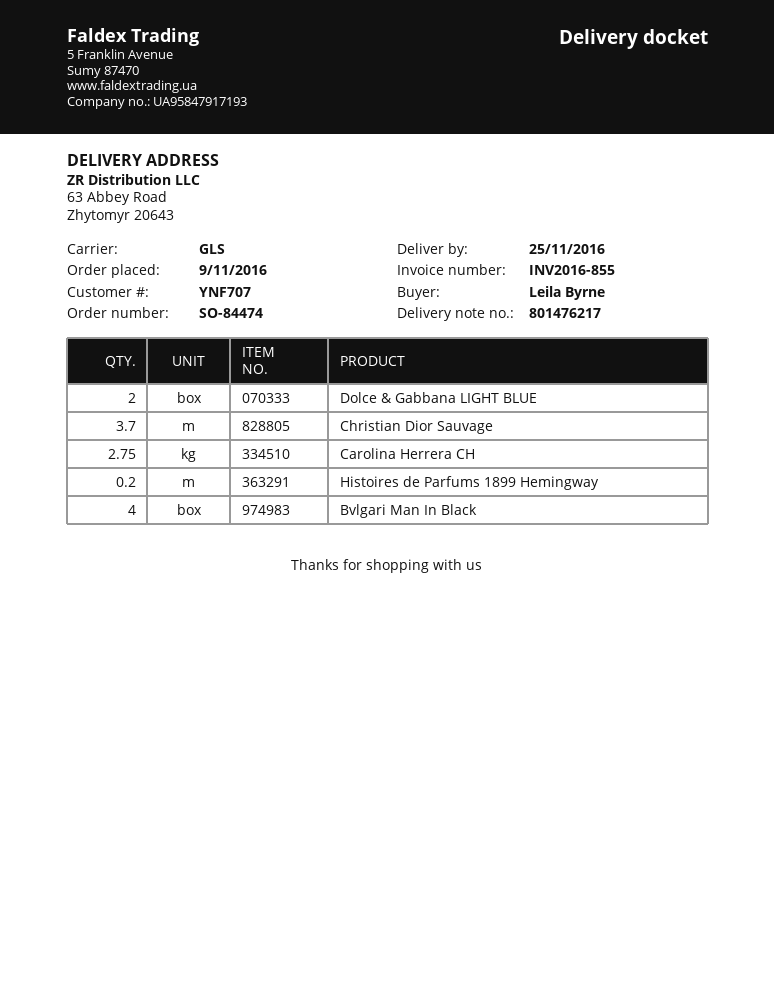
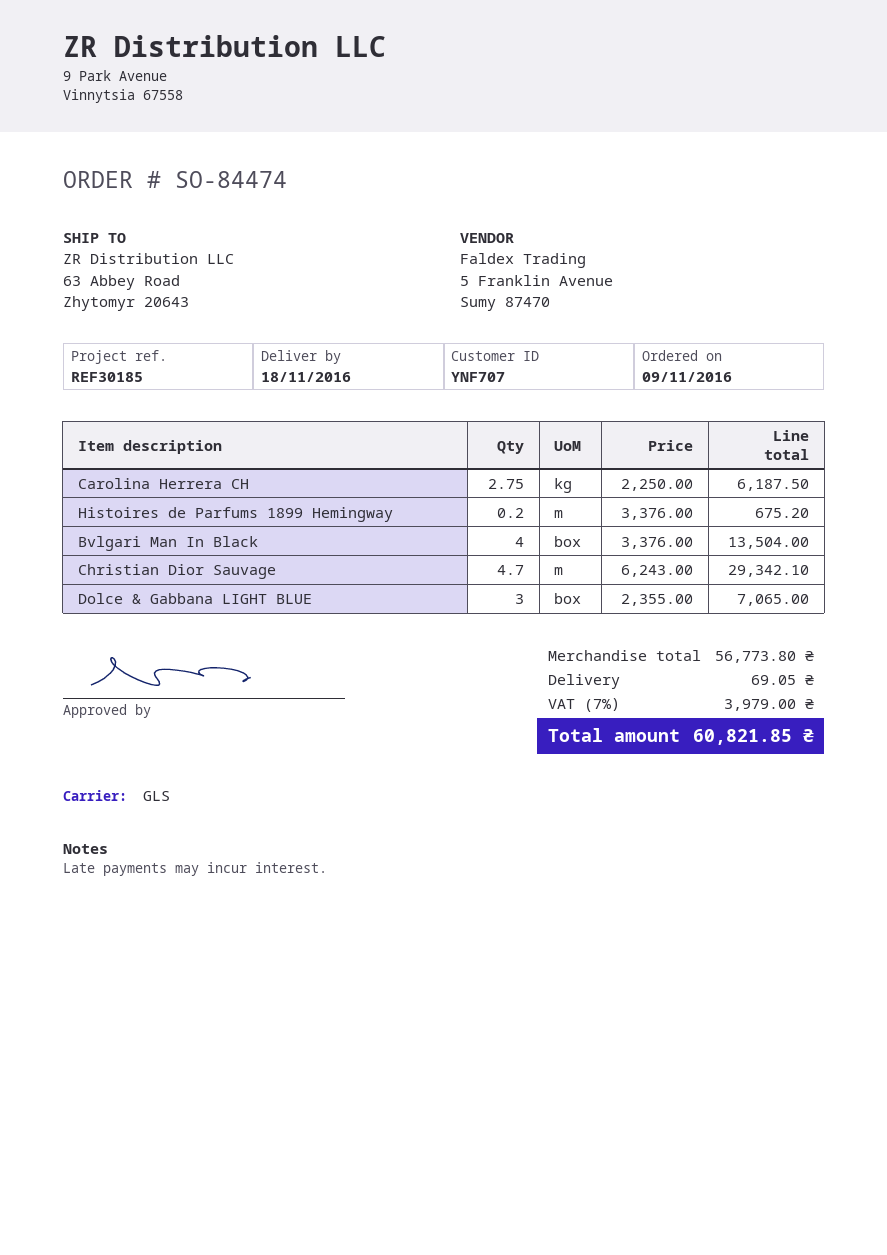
delivery date: 2016-11-25 -> 2016-11-18
Dolce & Gabbana LIGHT BLUE: 2 -> 3
Christian Dior Sauvage: 3.7 -> 4.7

